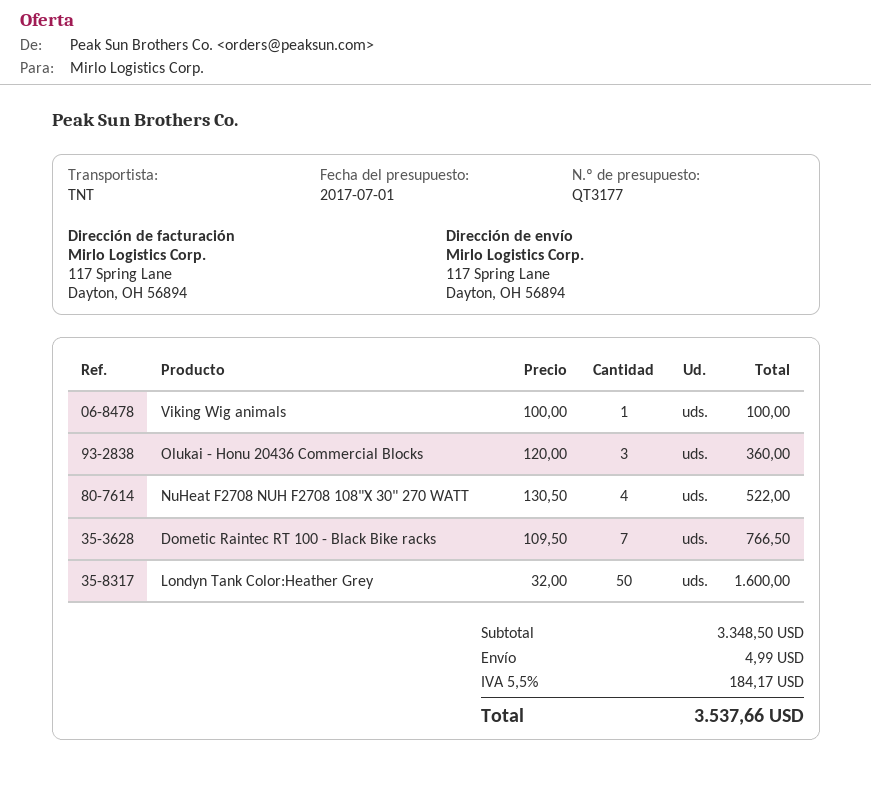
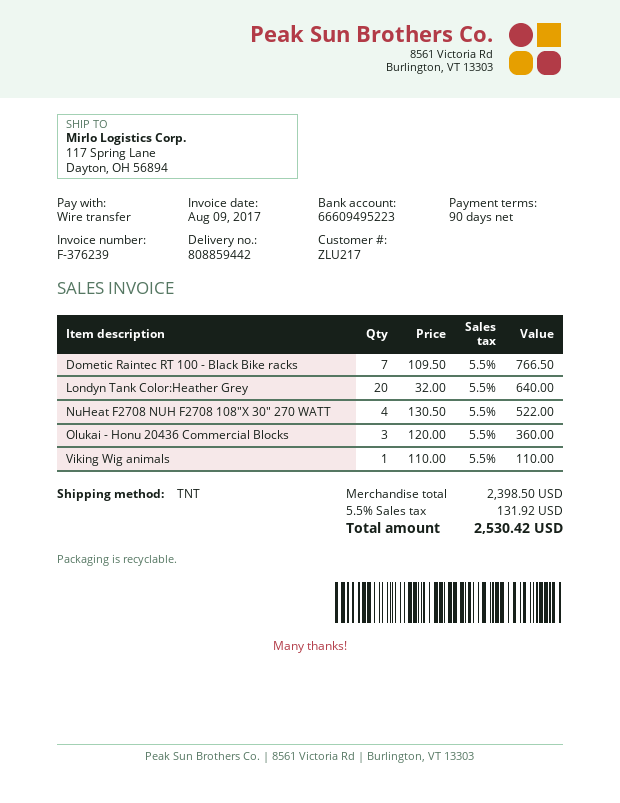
Viking Wig animals: 1 x 100.00 = 100.00 -> 1 x 110.00 = 110.00
Londyn Tank Color:Heather Grey: 50 x 32.00 = 1600.00 -> 20 x 32.00 = 640.00
subtotal: 3348.50 -> 2398.50
shipping: 4.99 -> none
tax: 5.5% = 184.17 -> 5.5% = 131.92
total: 3537.66 -> 2530.42

